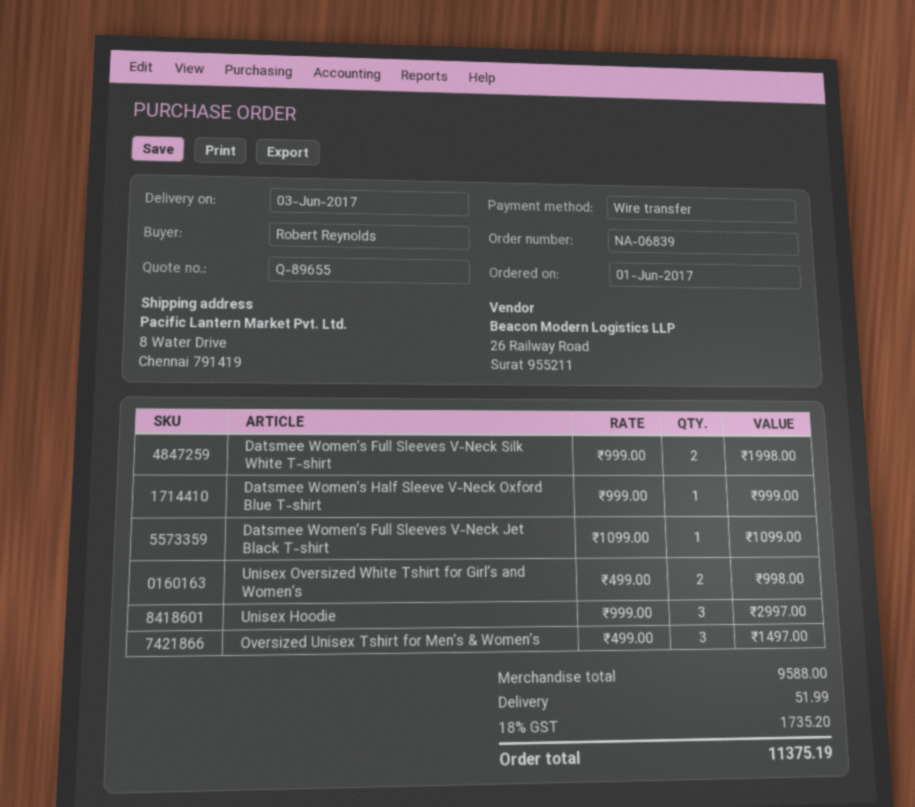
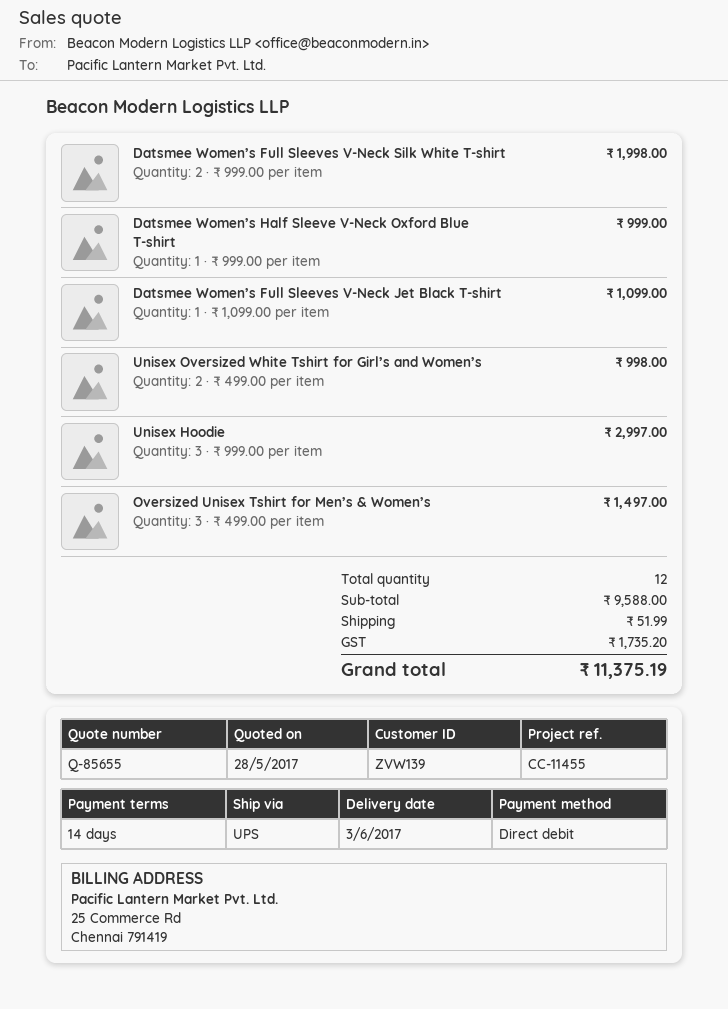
quote number: Q-89655 -> Q-85655
payment method: bank transfer -> direct debit

